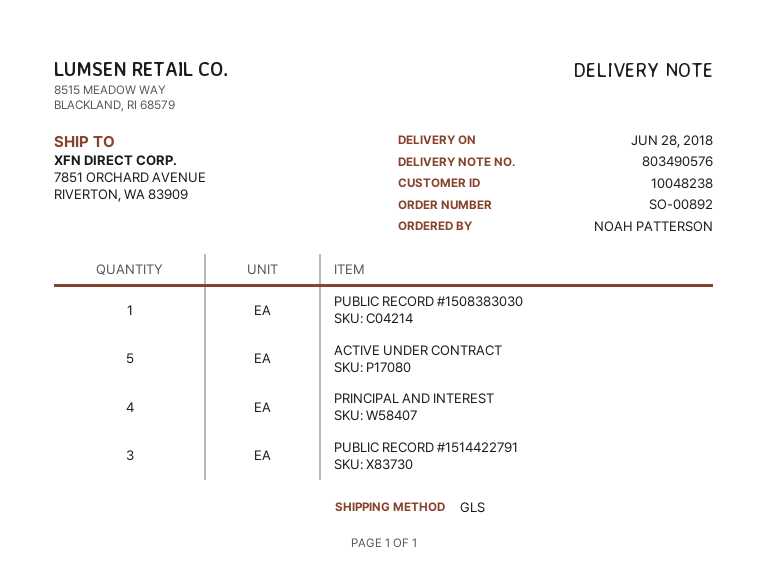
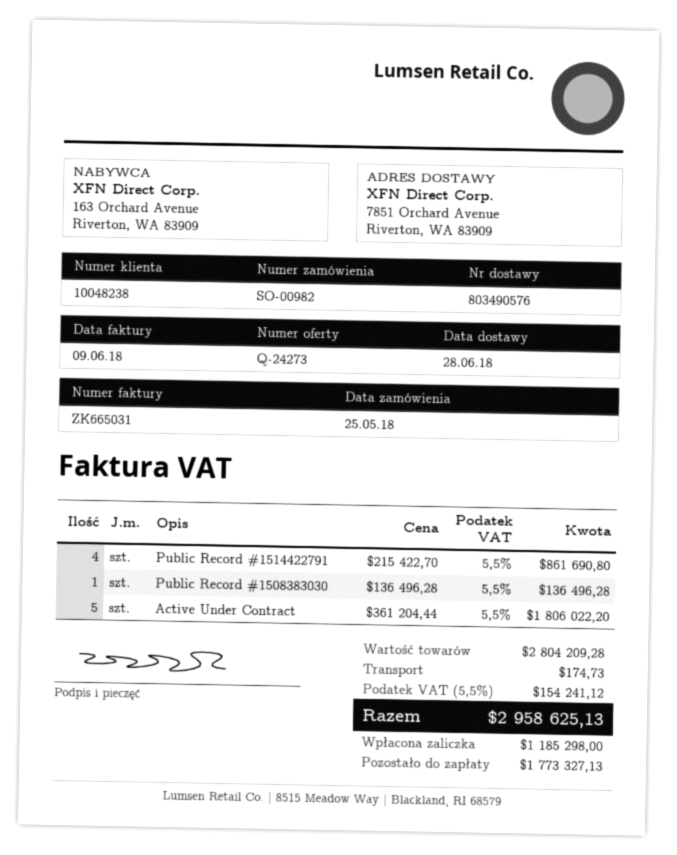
order number: SO-00892 -> SO-00982
PRINCIPAL AND INTEREST: 4 -> none
PUBLIC RECORD #1514422791: 3 -> 4

